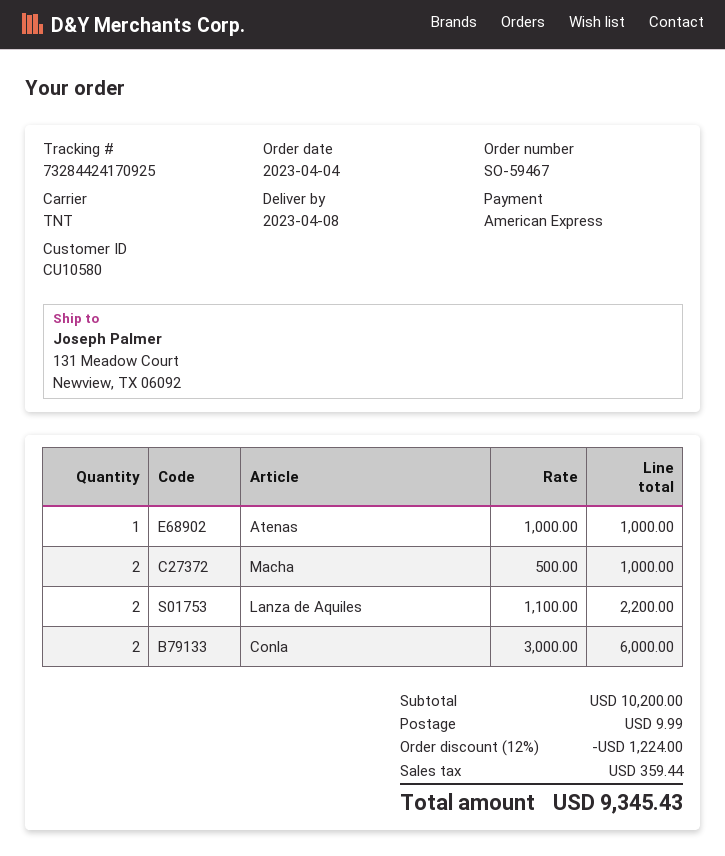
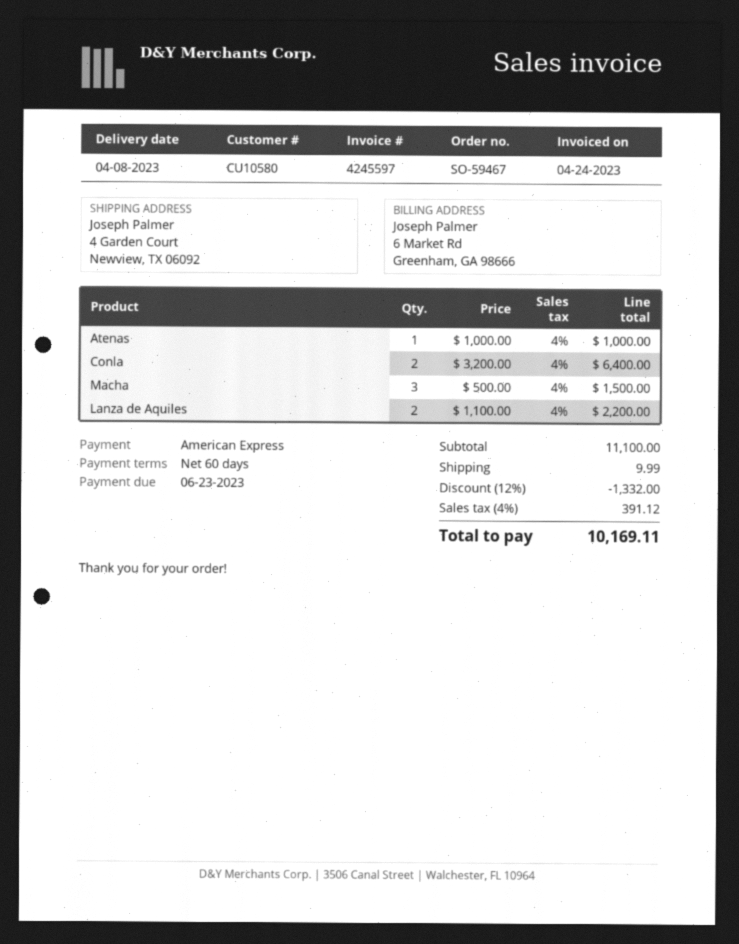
ship to: 131 Meadow Court, Newview, TX 06092 -> 4 Garden Court, Newview, TX 06092
Macha: 2 x 500.00 = 1000.00 -> 3 x 500.00 = 1500.00
Conla: 2 x 3000.00 = 6000.00 -> 2 x 3200.00 = 6400.00
subtotal: 10200.00 -> 11100.00
discount: 12% = 1224.00 -> 12% = 1332.00
tax: 359.44 -> 391.12
total: 9345.43 -> 10169.11

